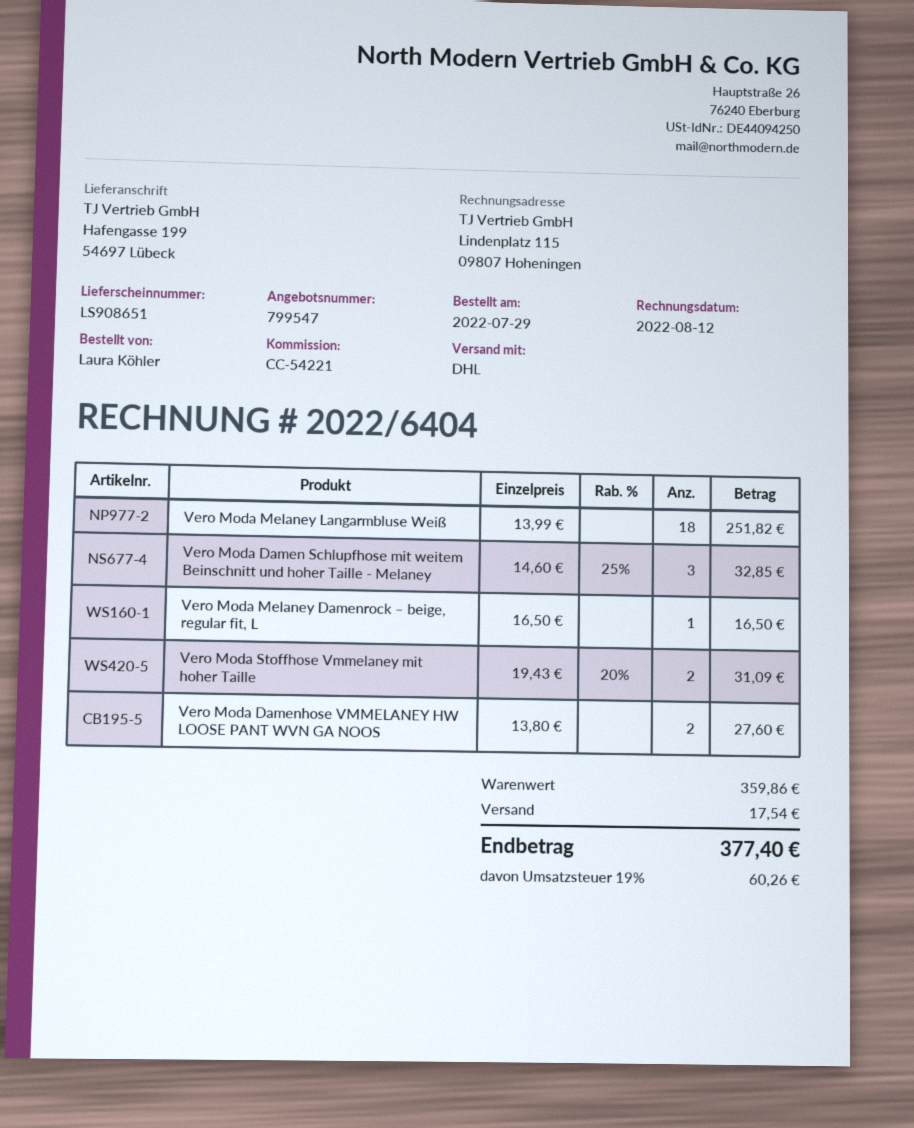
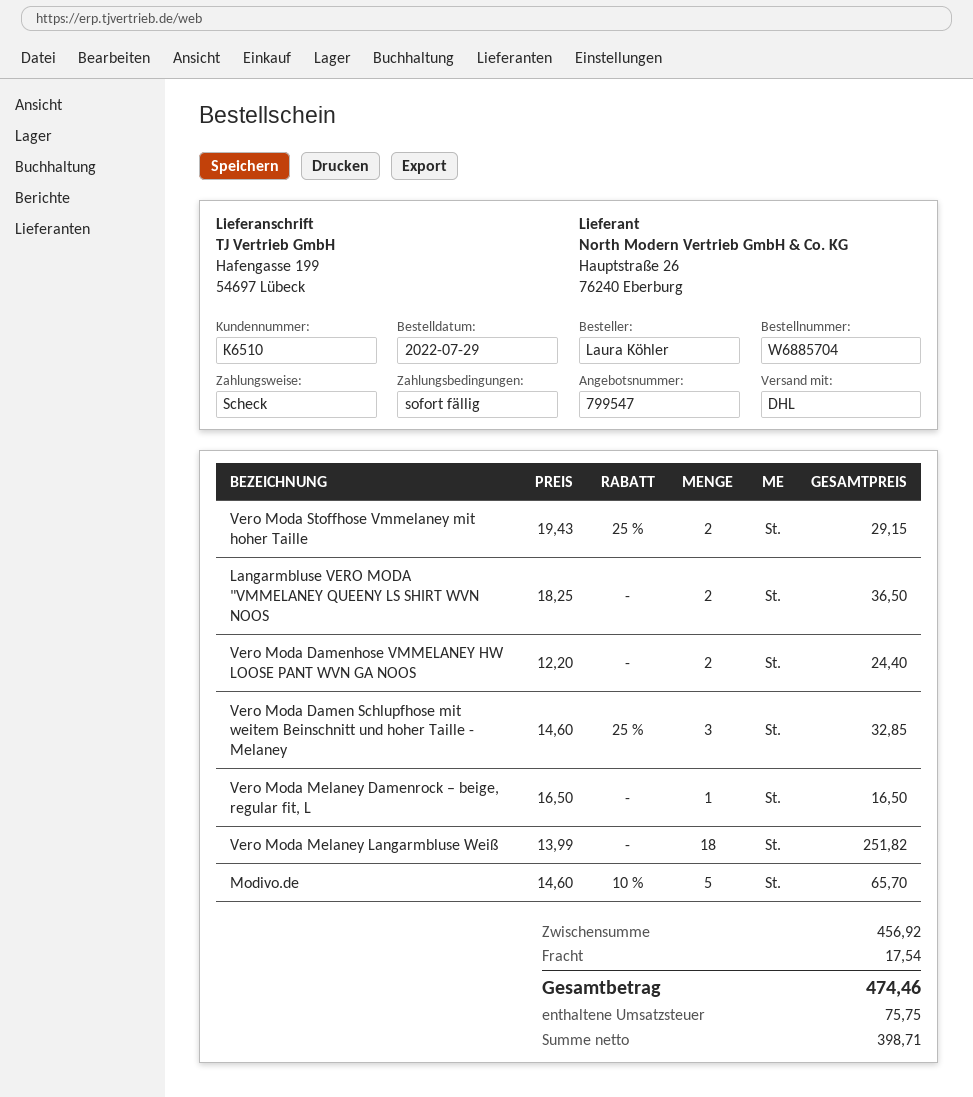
Vero Moda Stoffhose Vmmelaney mit hoher Taille: 2 x 19.43 - 20% = 31.09 -> 2 x 19.43 - 25% = 29.15
Vero Moda Damenhose VMMELANEY HW LOOSE PANT WVN GA NOOS: 2 x 13.80 = 27.60 -> 2 x 12.20 = 24.40
Langarmbluse VERO MODA "VMMELANEY QUEENY LS SHIRT WVN NOOS: none -> 2 x 18.25 = 36.50
Modivo.de: none -> 5 x 14.60 - 10% = 65.70
subtotal: 359.86 -> 456.92
tax: 60.26 -> 75.75
total: 377.40 -> 474.46

